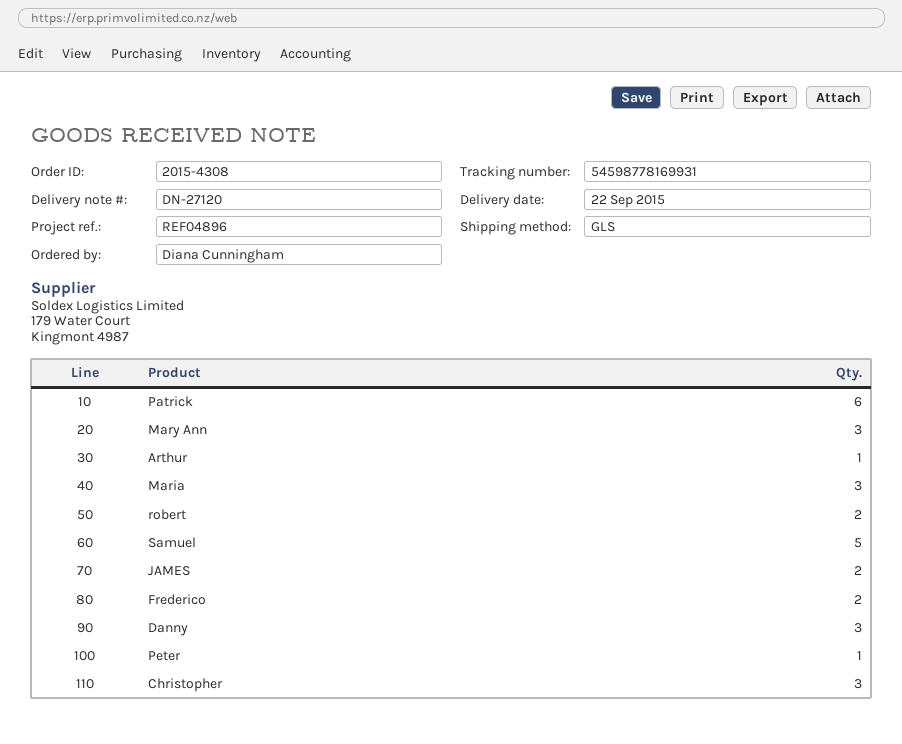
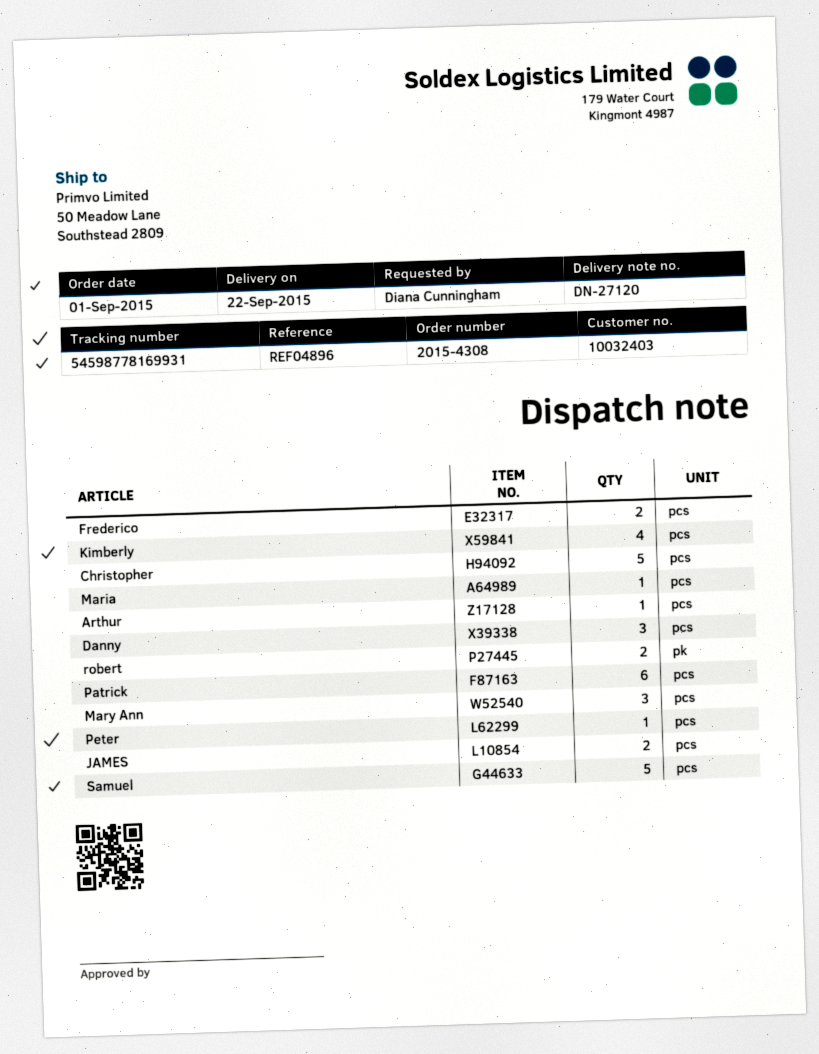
Maria: 3 -> 1
Christopher: 3 -> 5
Kimberly: none -> 4

